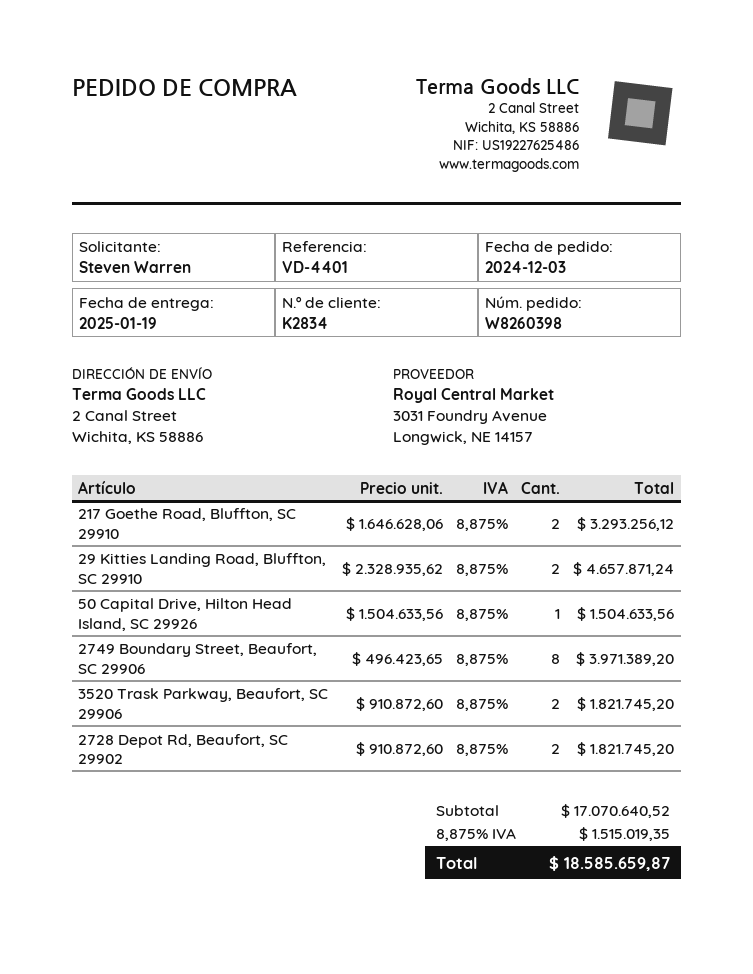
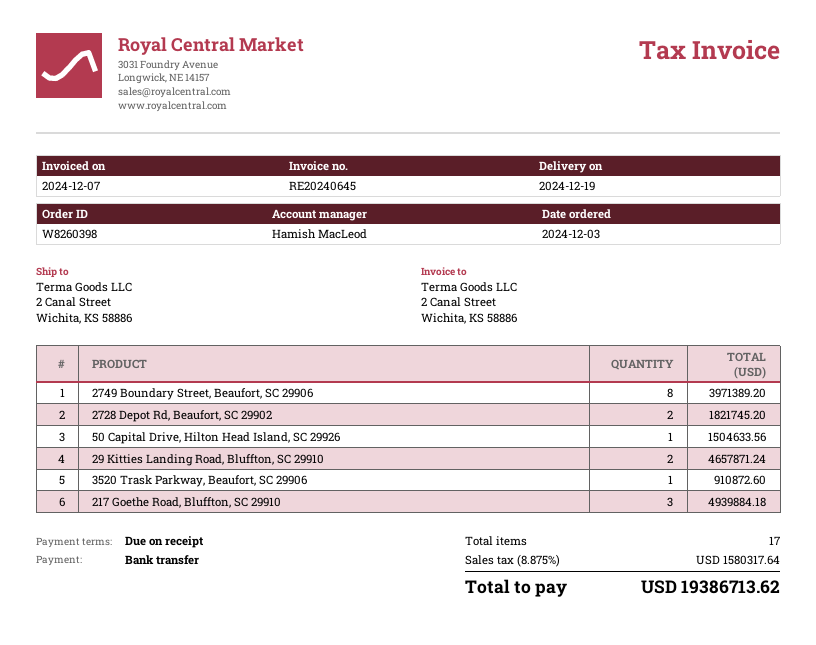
delivery date: 2025-01-19 -> 2024-12-19
217 Goethe Road, Bluffton, SC 29910: 2 for 3293256.12 -> 3 for 4939884.18
3520 Trask Parkway, Beaufort, SC 29906: 2 for 1821745.20 -> 1 for 910872.60
tax: 8.875% = 1515019.35 -> 8.875% = 1580317.64
total: 18585659.87 -> 19386713.62

